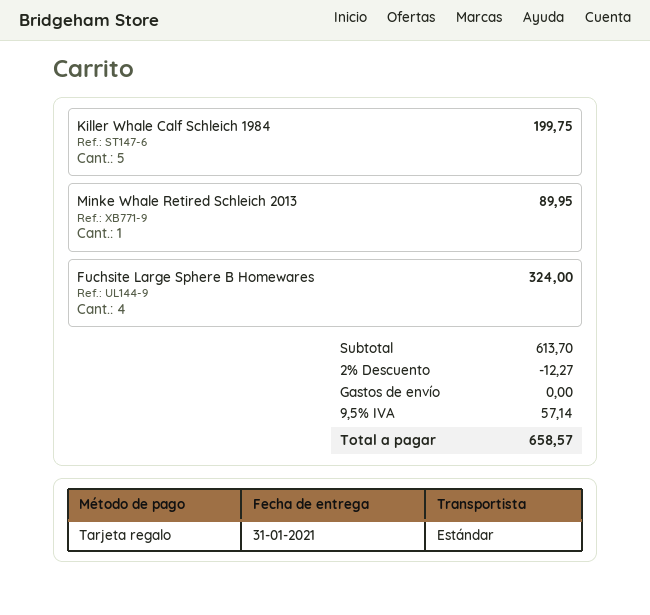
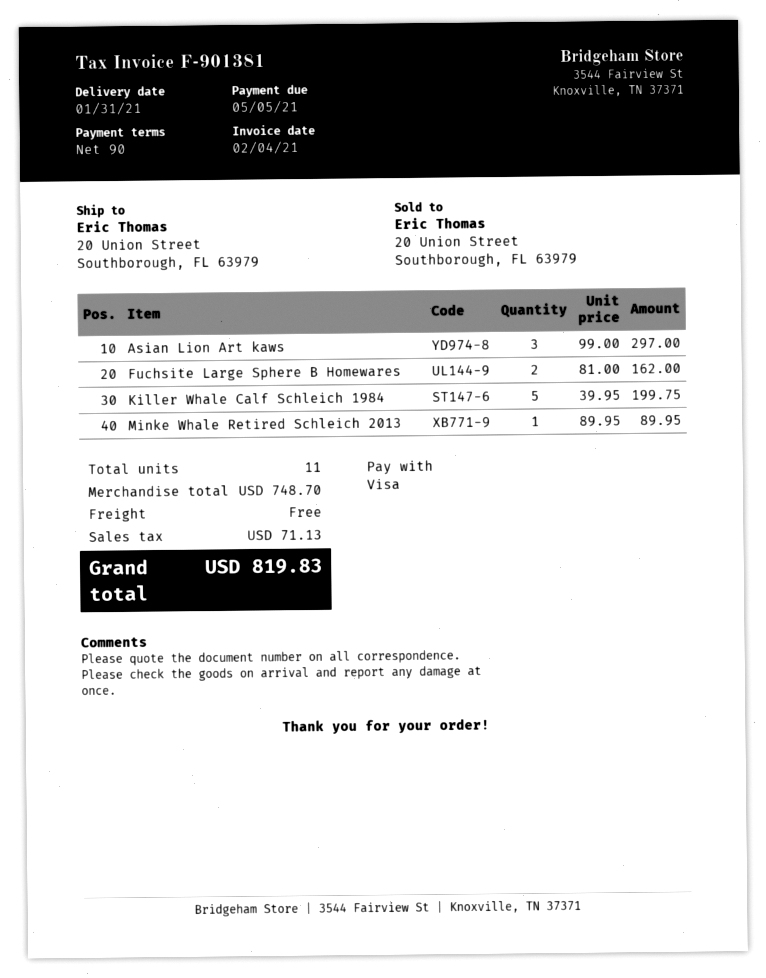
payment method: gift card -> Visa
Fuchsite Large Sphere B Homewares: 4 for 324.00 -> 2 for 162.00
Asian Lion Art kaws: none -> 3 for 297.00
subtotal: 613.70 -> 748.70
discount: 2% = 12.27 -> none
tax: 57.14 -> 71.13
total: 658.57 -> 819.83

